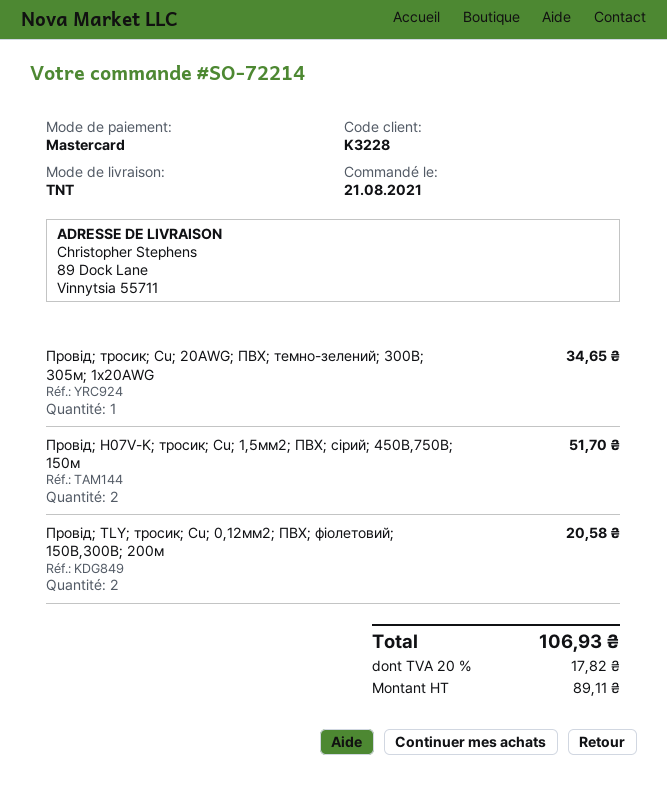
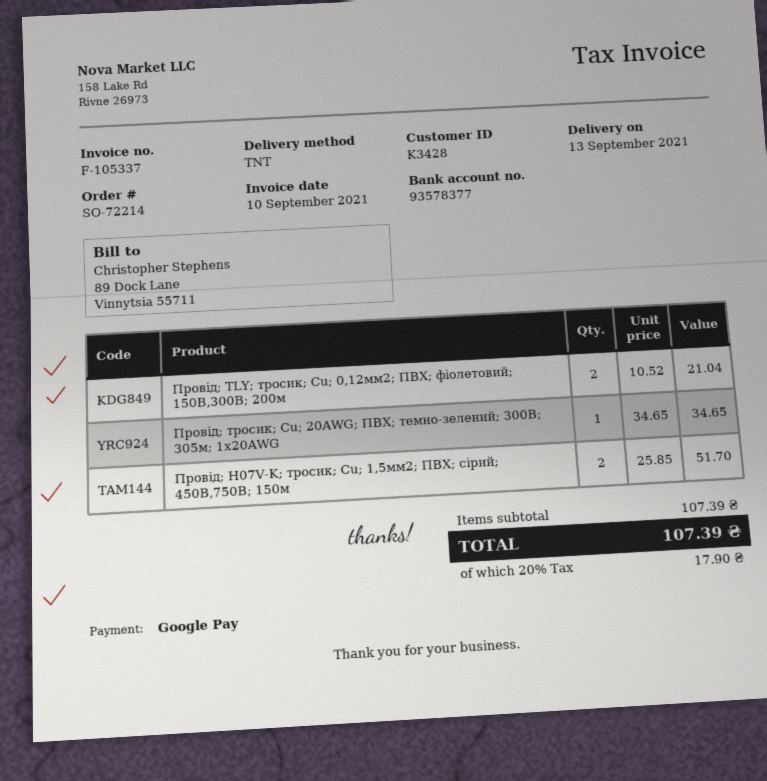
customer number: K3228 -> K3428
payment method: Mastercard -> Google Pay
Провід; TLY; тросик; Cu; 0,12мм2; ПВХ; фіолетовий; 150В,300В; 200м: 2 for 20.58 -> 2 for 21.04
tax: 20% = 17.82 -> 20% = 17.90
total: 106.93 -> 107.39

